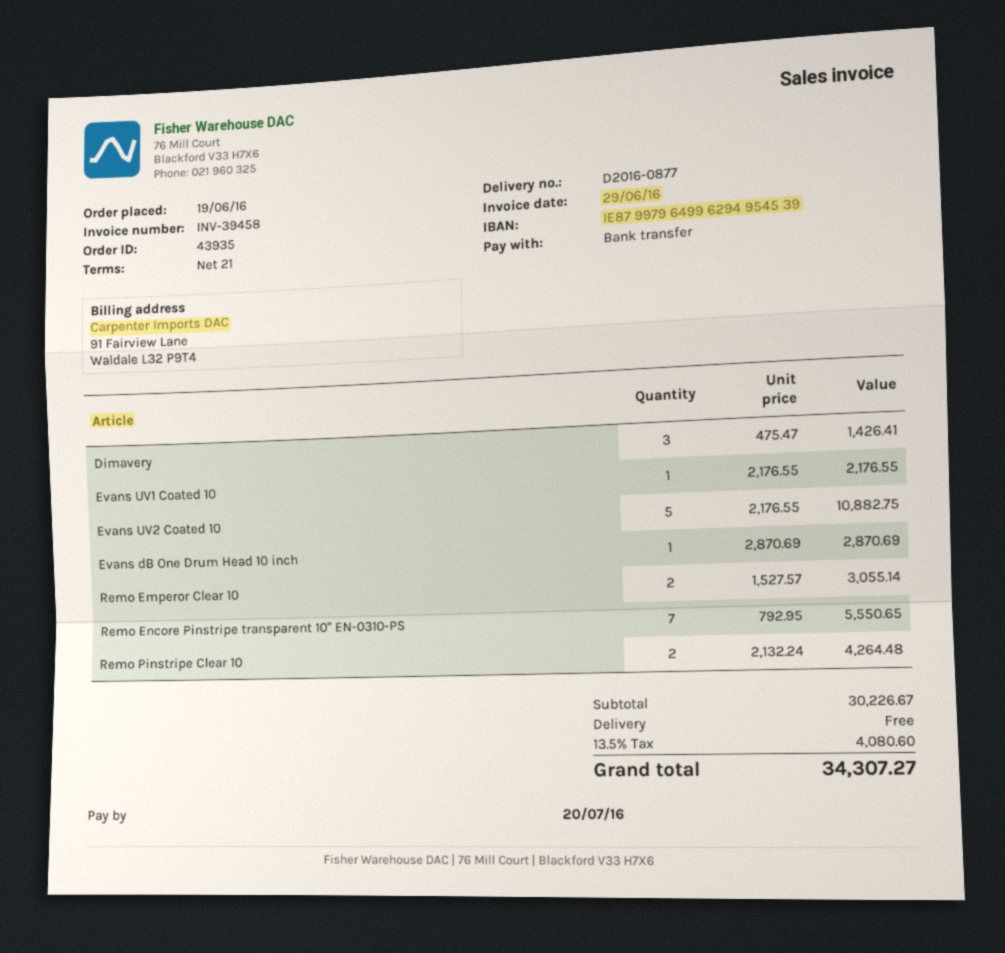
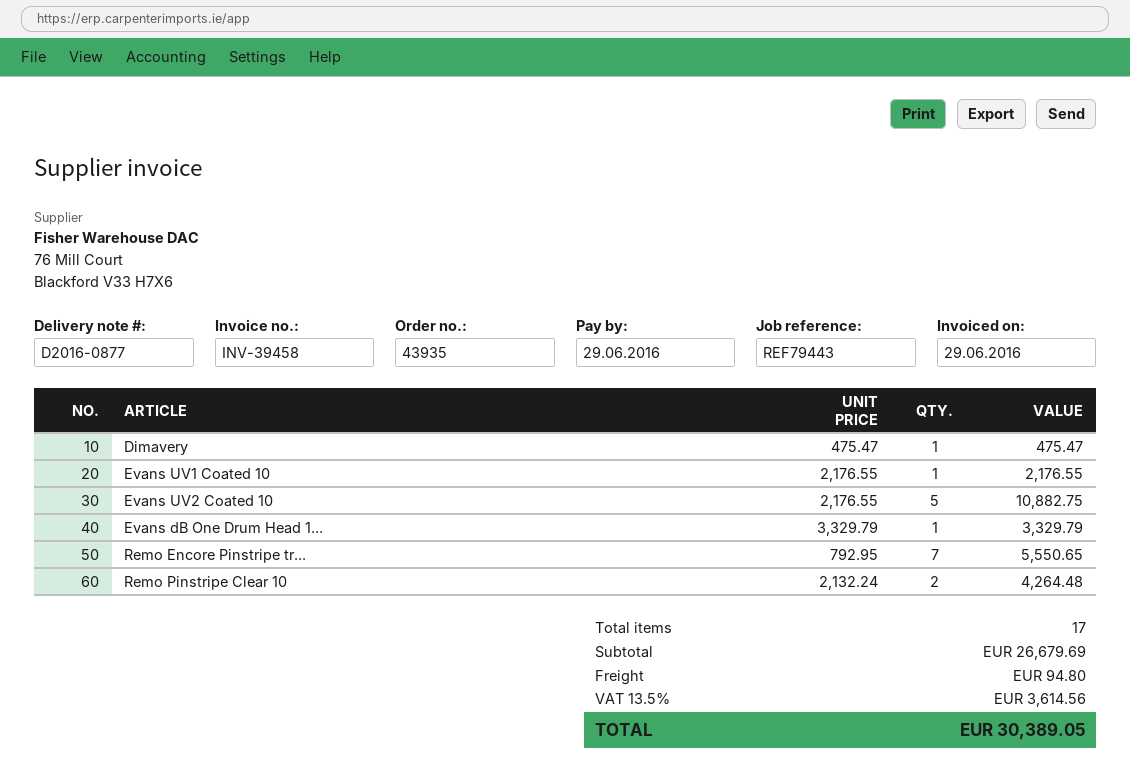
due date: 2016-07-20 -> 2016-06-29
Dimavery: 3 x 475.47 = 1426.41 -> 1 x 475.47 = 475.47
Evans dB One Drum Head 10 inch: 1 x 2870.69 = 2870.69 -> 1 x 3329.79 = 3329.79
Remo Emperor Clear 10: 2 x 1527.57 = 3055.14 -> none
subtotal: 30226.67 -> 26679.69
shipping: 0.00 -> 94.80
tax: 13.5% = 4080.60 -> 13.5% = 3614.56
total: 34307.27 -> 30389.05

